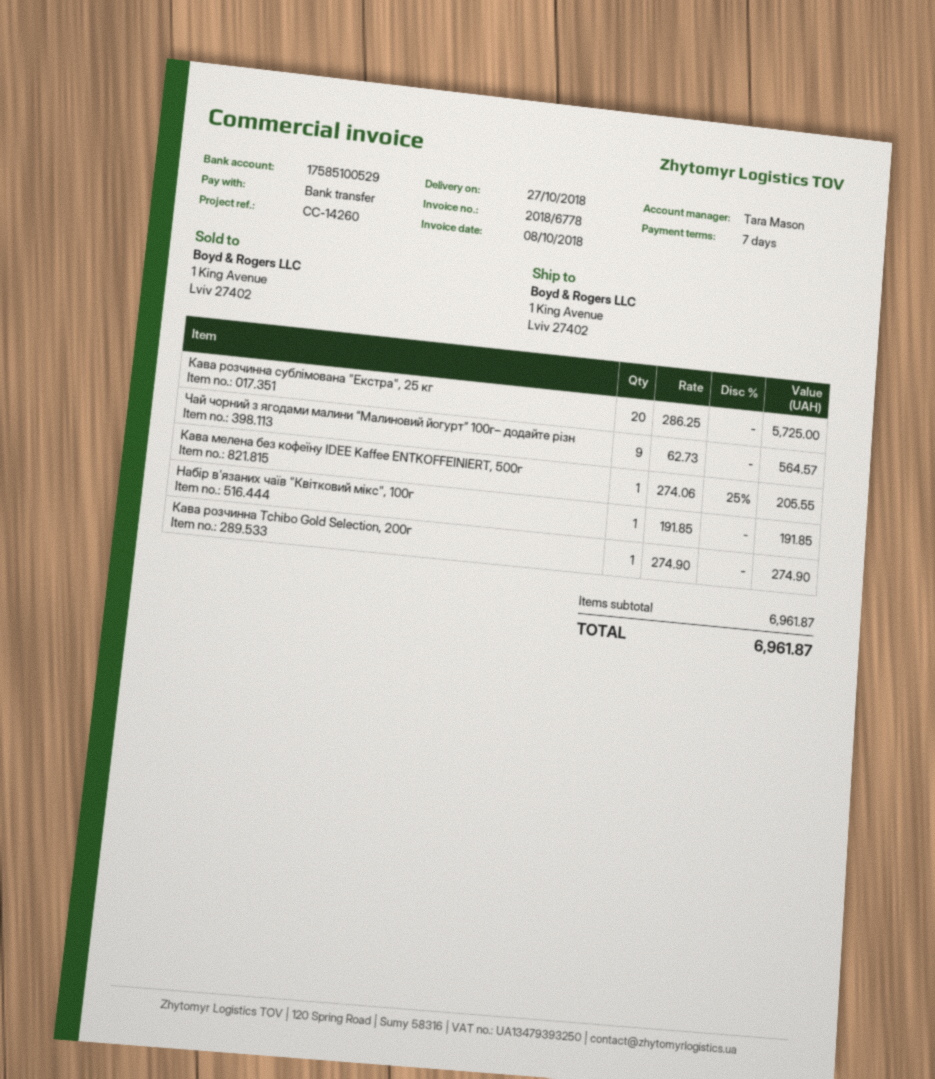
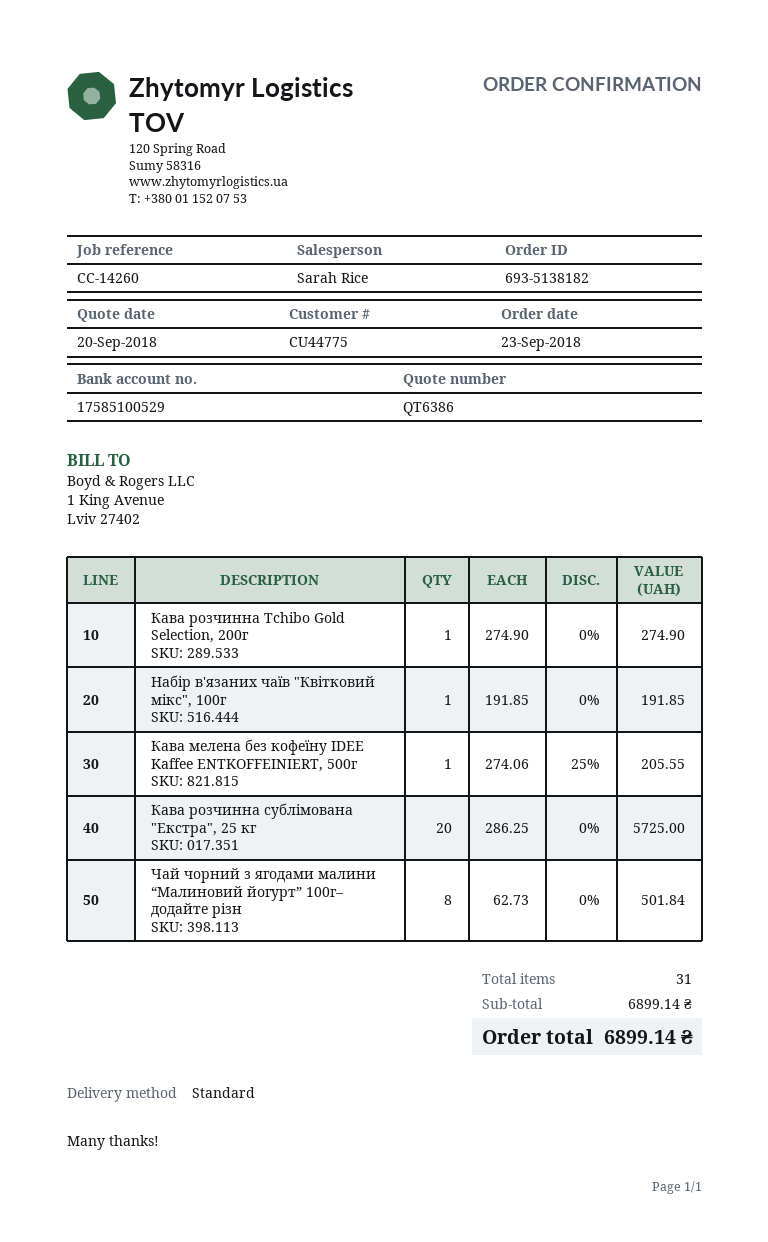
sales rep: Tara Mason -> Sarah Rice
Чай чорний з ягодами малини “Малиновий йогурт” 100г– додайте різн: 9 x 62.73 = 564.57 -> 8 x 62.73 = 501.84
subtotal: 6961.87 -> 6899.14
total: 6961.87 -> 6899.14

